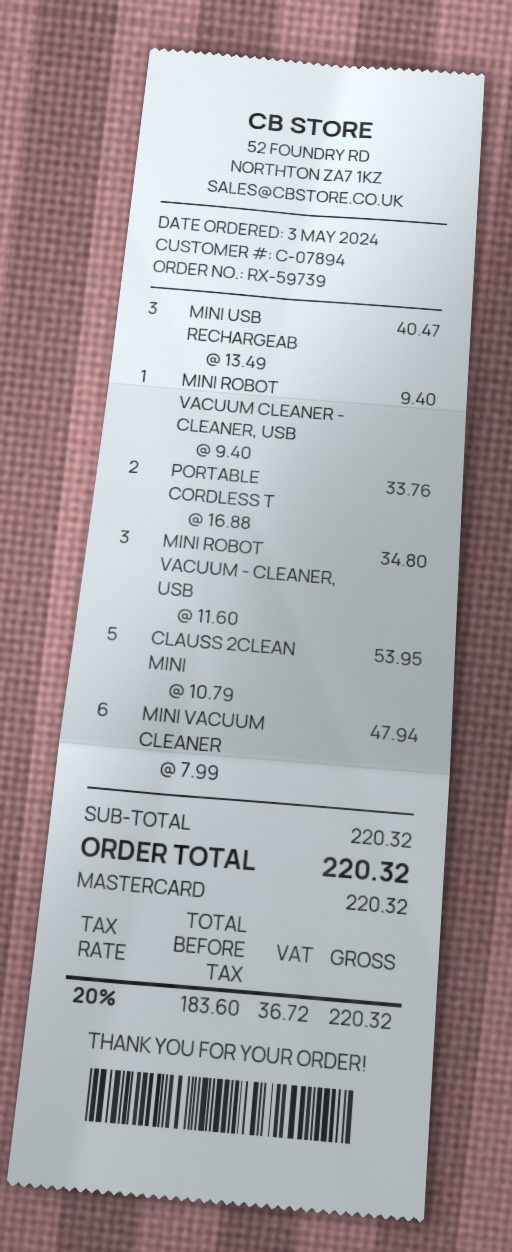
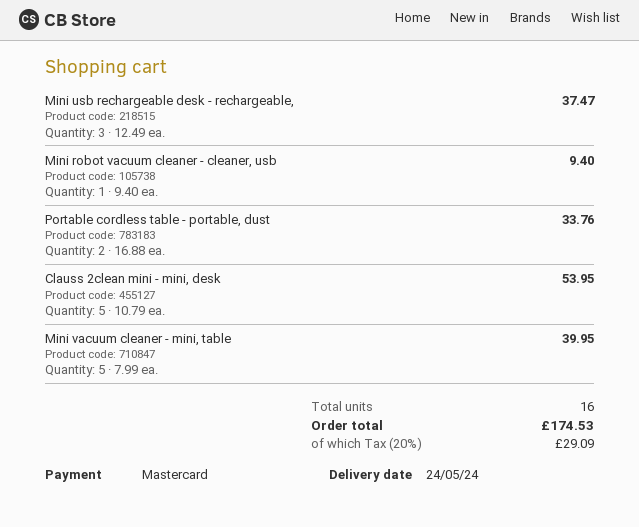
MINI USB RECHARGEAB: 3 x 13.49 = 40.47 -> 3 x 12.49 = 37.47
MINI ROBOT VACUUM - CLEANER, USB: 3 x 11.60 = 34.80 -> none
MINI VACUUM CLEANER: 6 x 7.99 = 47.94 -> 5 x 7.99 = 39.95
tax: 20% = 36.72 -> 20% = 29.09
total: 220.32 -> 174.53

